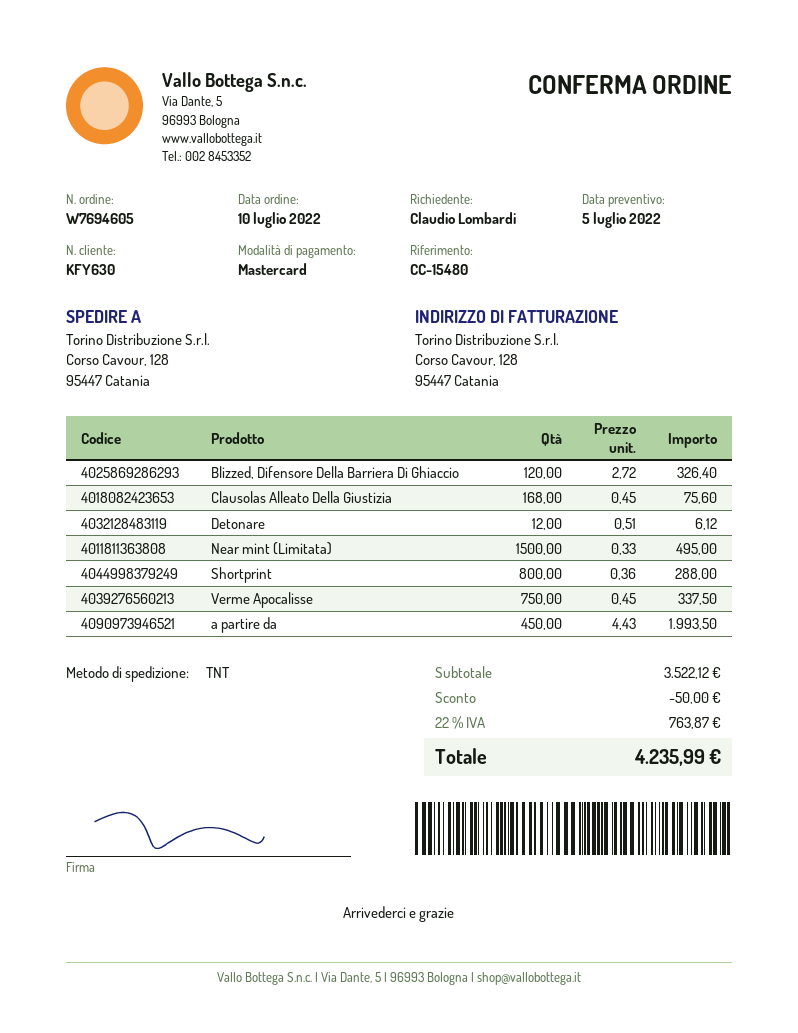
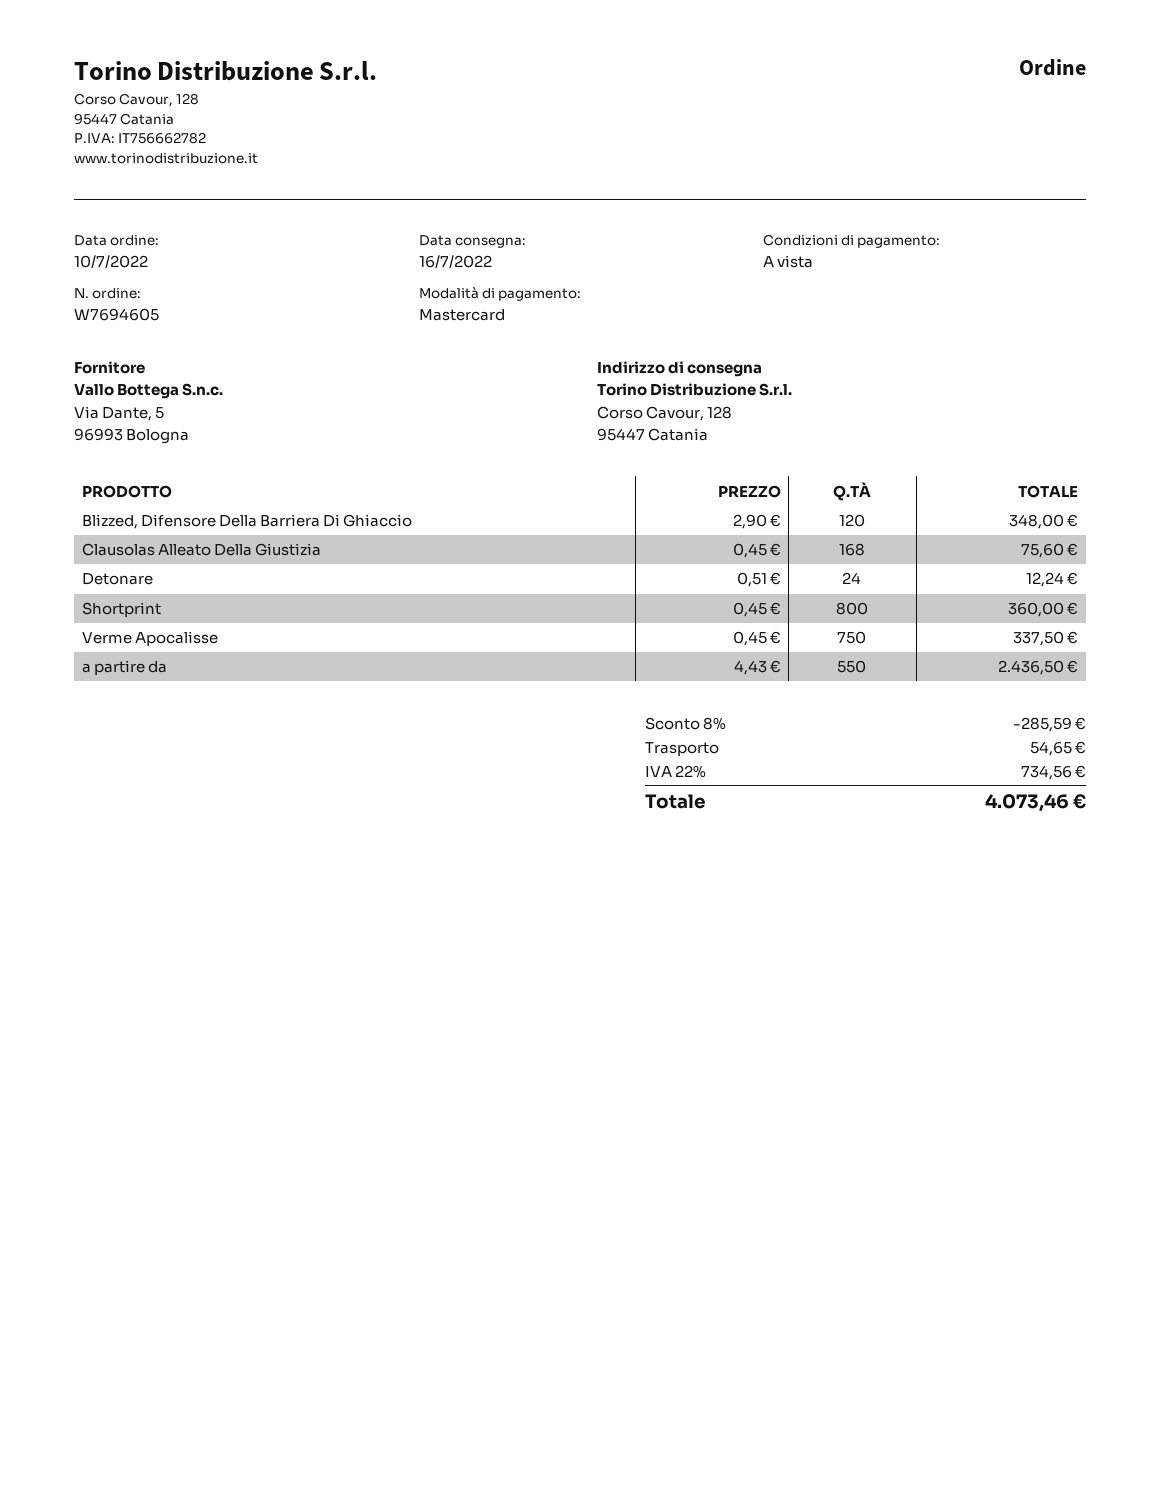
Blizzed, Difensore Della Barriera Di Ghiaccio: 120 x 2.72 = 326.40 -> 120 x 2.90 = 348.00
Detonare: 12 x 0.51 = 6.12 -> 24 x 0.51 = 12.24
Near mint (Limitata): 1500 x 0.33 = 495.00 -> none
Shortprint: 800 x 0.36 = 288.00 -> 800 x 0.45 = 360.00
a partire da: 450 x 4.43 = 1993.50 -> 550 x 4.43 = 2436.50
discount: 50.00 -> 285.59
shipping: none -> 54.65
tax: 22% = 763.87 -> 22% = 734.56
total: 4235.99 -> 4073.46

